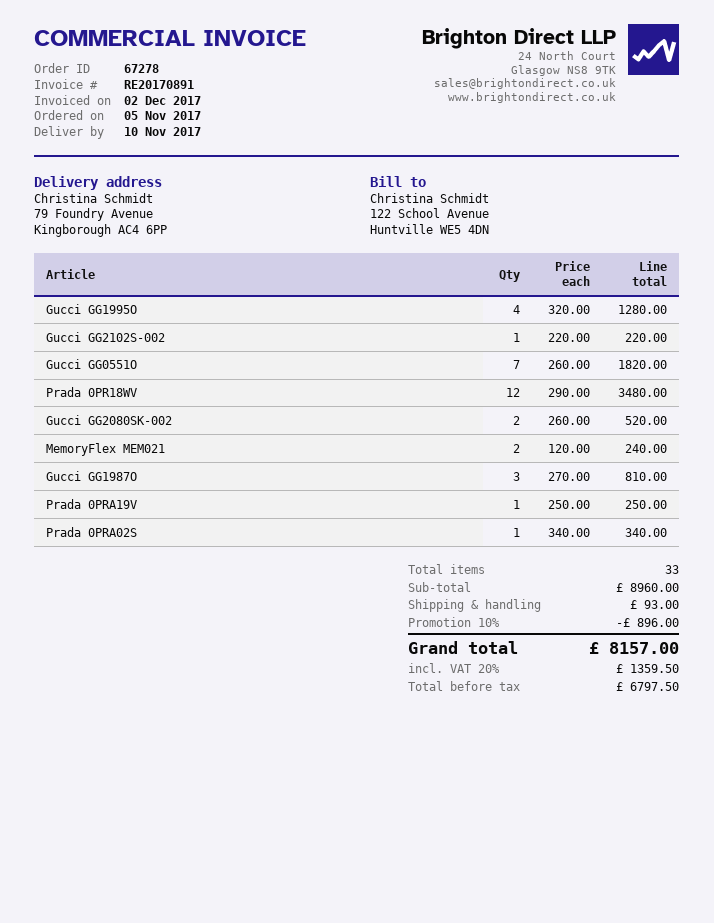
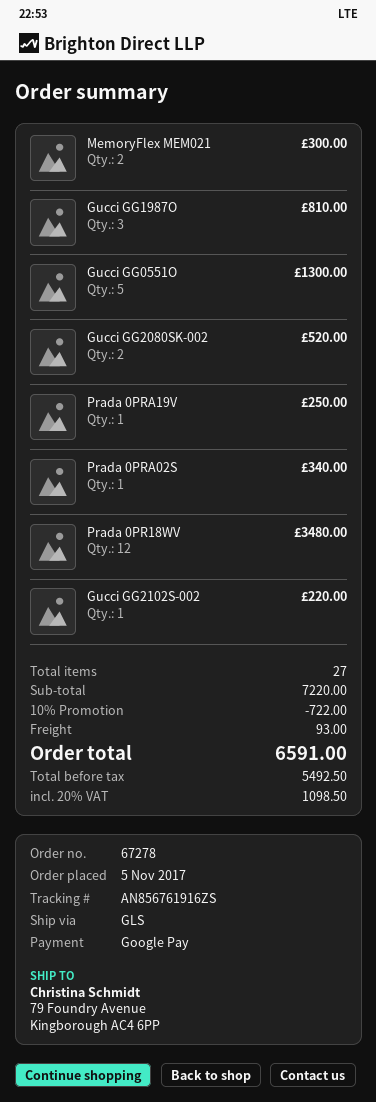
Gucci GG1995O: 4 for 1280.00 -> none
Gucci GG0551O: 7 for 1820.00 -> 5 for 1300.00
MemoryFlex MEM021: 2 for 240.00 -> 2 for 300.00
total quantity: 33 -> 27
subtotal: 8960.00 -> 7220.00
discount: 10% = 896.00 -> 10% = 722.00
net: 6797.50 -> 5492.50
tax: 20% = 1359.50 -> 20% = 1098.50
total: 8157.00 -> 6591.00

